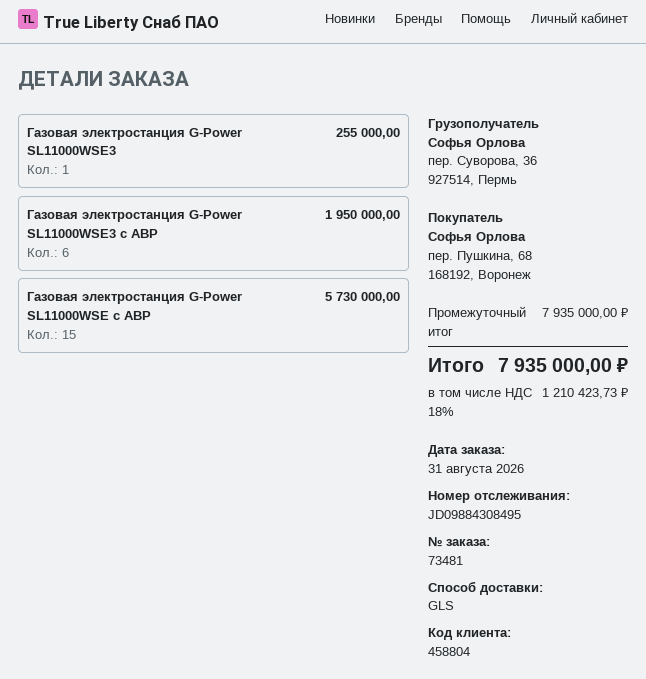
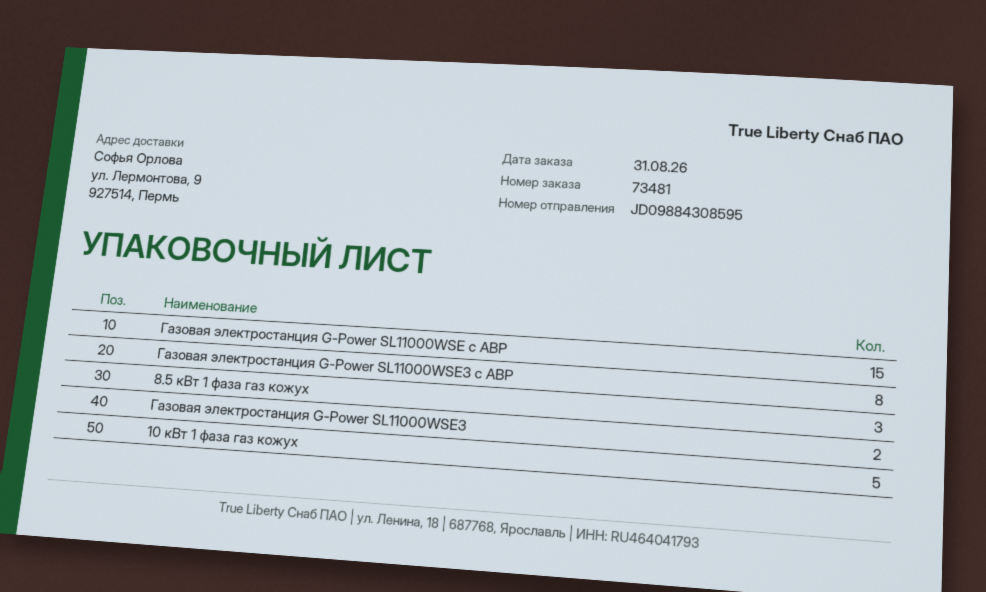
tracking number: JD09884308495 -> JD09884308595
ship to: пер. Суворова, 36, 927514, Пермь -> ул. Лермонтова, 9, 927514, Пермь
Газовая электростанция G-Power SL11000WSE3: 1 -> 2
Газовая электростанция G-Power SL11000WSE3 с АВР: 6 -> 8
8.5 кВт 1 фаза газ кожух: none -> 3
10 кВт 1 фаза газ кожух: none -> 5

